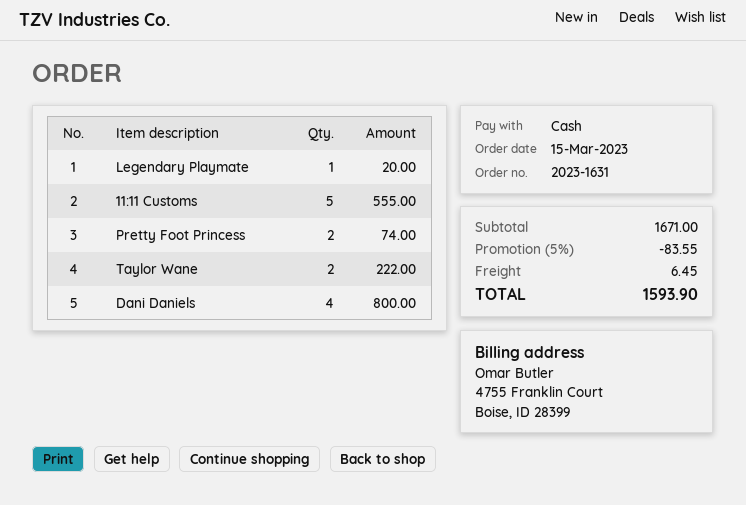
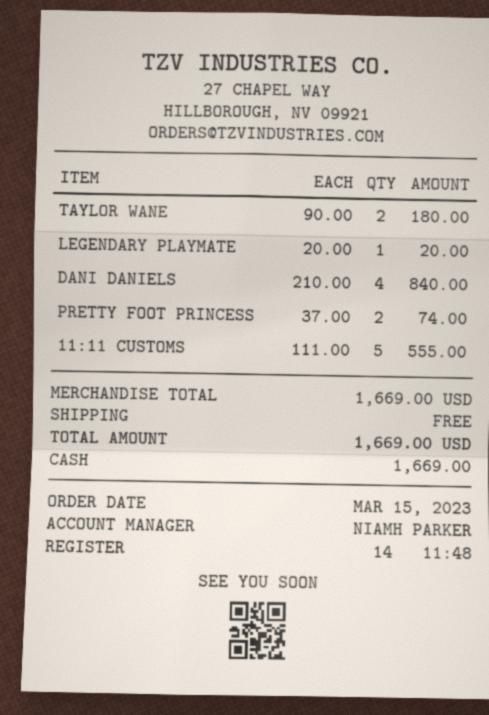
Taylor Wane: 2 for 222.00 -> 2 for 180.00
Dani Daniels: 4 for 800.00 -> 4 for 840.00
subtotal: 1671.00 -> 1669.00
discount: 5% = 83.55 -> none
shipping: 6.45 -> 0.00
total: 1593.90 -> 1669.00

